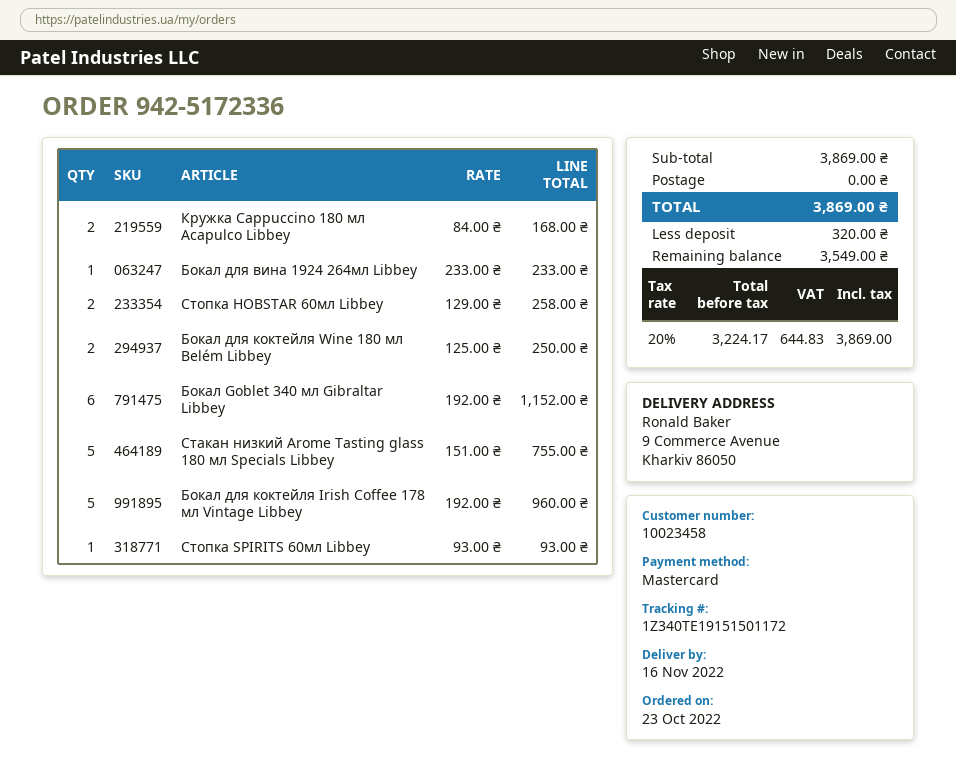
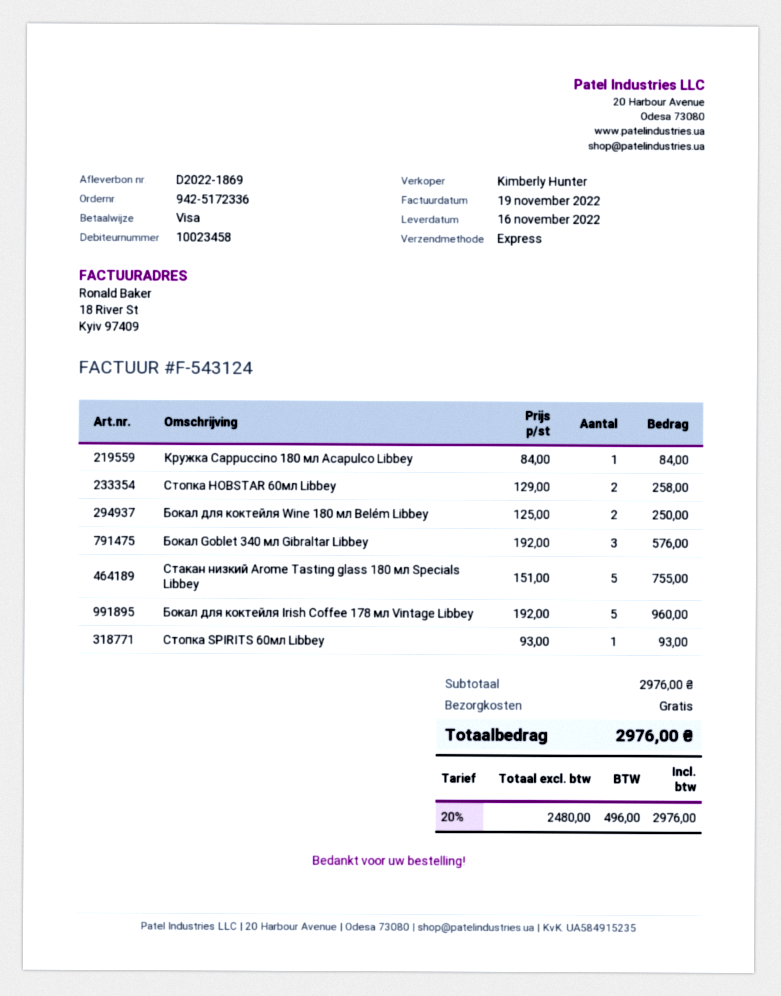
payment method: Mastercard -> Visa
Кружка Cappuccino 180 мл Acapulco Libbey: 2 x 84.00 = 168.00 -> 1 x 84.00 = 84.00
Бокал для вина 1924 264мл Libbey: 1 x 233.00 = 233.00 -> none
Бокал Goblet 340 мл Gibraltar Libbey: 6 x 192.00 = 1152.00 -> 3 x 192.00 = 576.00
subtotal: 3869.00 -> 2976.00
net: 3224.17 -> 2480.00
tax: 20% = 644.83 -> 20% = 496.00
total: 3869.00 -> 2976.00

